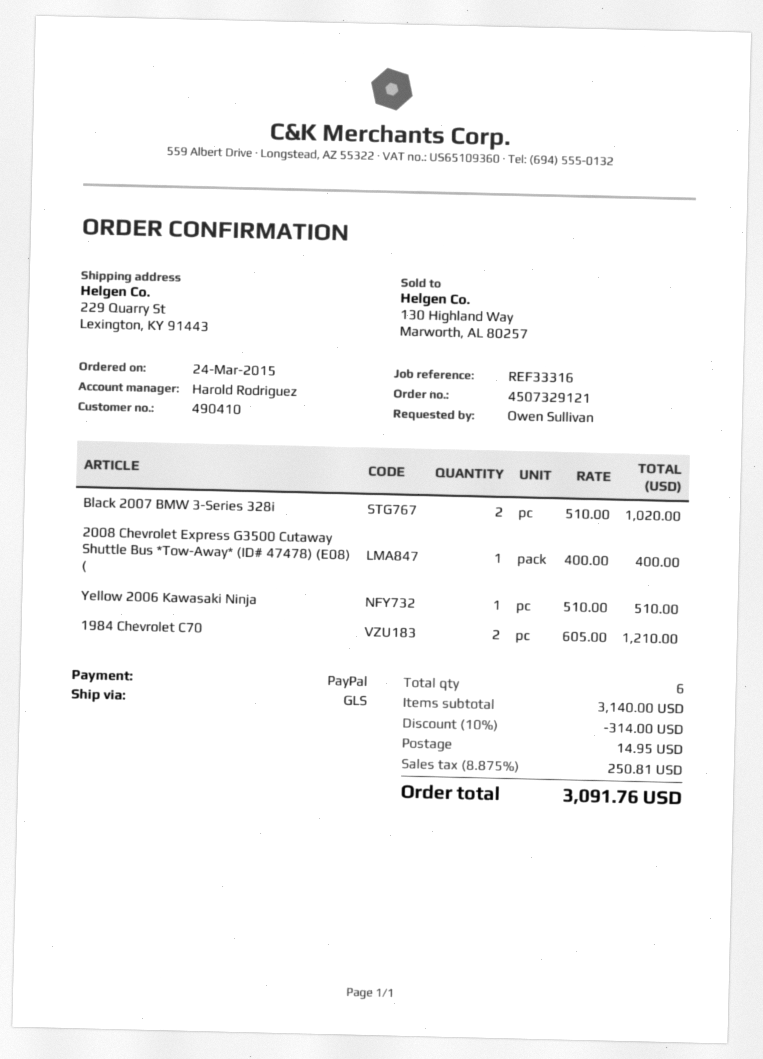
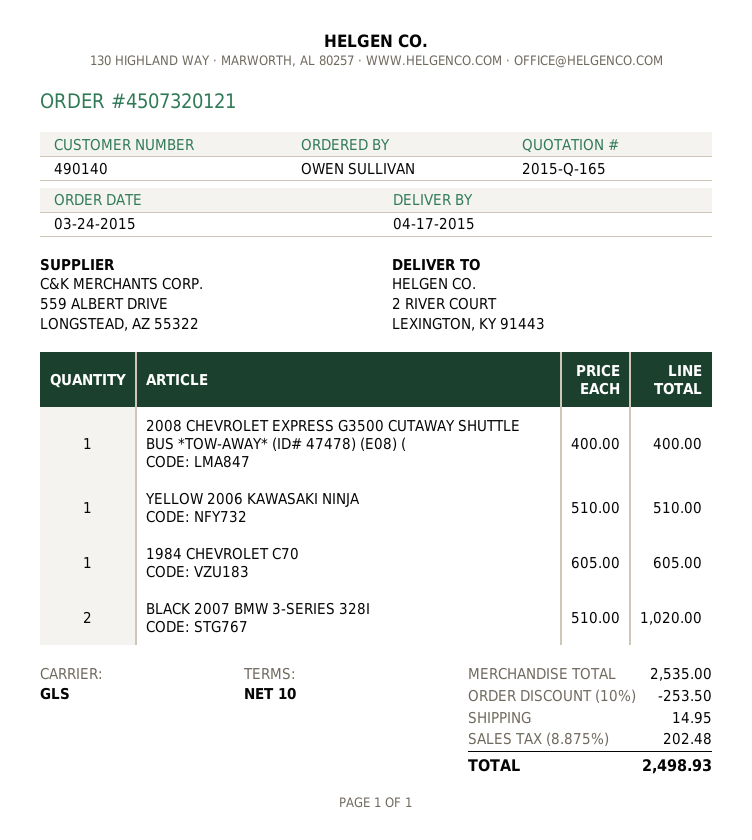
order number: 4507329121 -> 4507320121
customer number: 490410 -> 490140
ship to: 229 Quarry St, Lexington, KY 91443 -> 2 RIVER COURT, LEXINGTON, KY 91443
1984 Chevrolet C70: 2 x 605.00 = 1210.00 -> 1 x 605.00 = 605.00
subtotal: 3140.00 -> 2535.00
discount: 10% = 314.00 -> 10% = 253.50
tax: 8.875% = 250.81 -> 8.875% = 202.48
total: 3091.76 -> 2498.93

